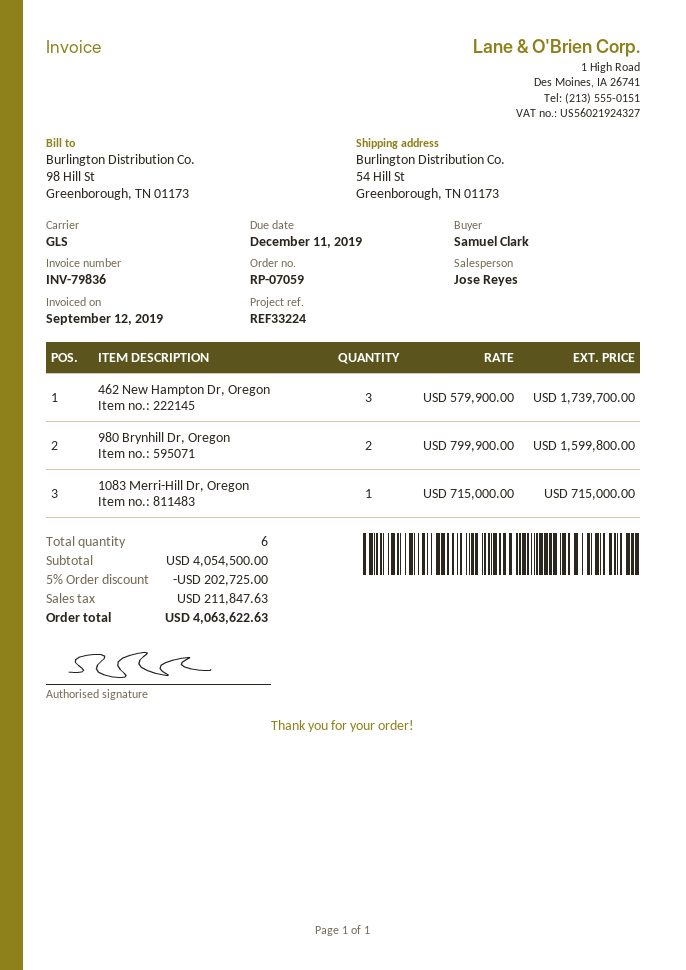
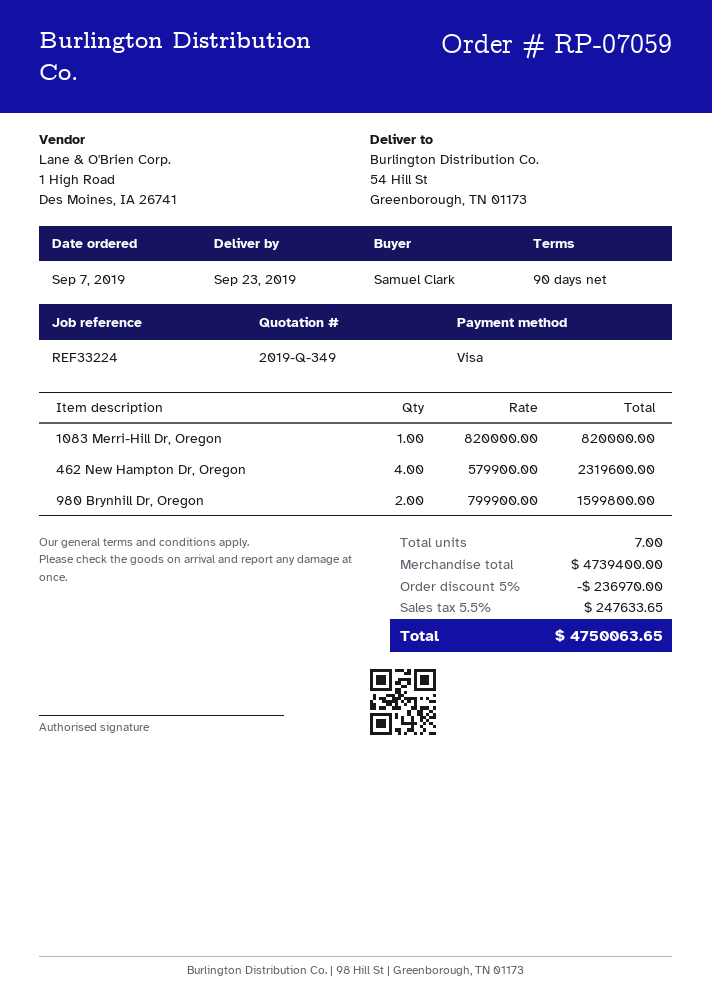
462 New Hampton Dr, Oregon: 3 x 579900.00 = 1739700.00 -> 4 x 579900.00 = 2319600.00
1083 Merri-Hill Dr, Oregon: 1 x 715000.00 = 715000.00 -> 1 x 820000.00 = 820000.00
total quantity: 6 -> 7
subtotal: 4054500.00 -> 4739400.00
discount: 5% = 202725.00 -> 5% = 236970.00
tax: 211847.63 -> 247633.65
total: 4063622.63 -> 4750063.65

